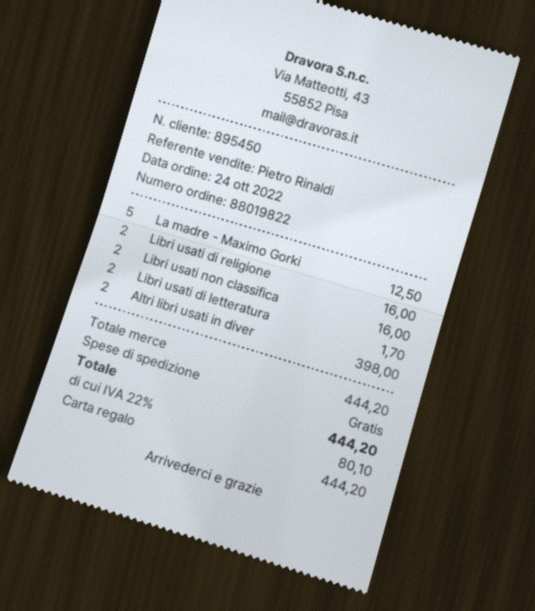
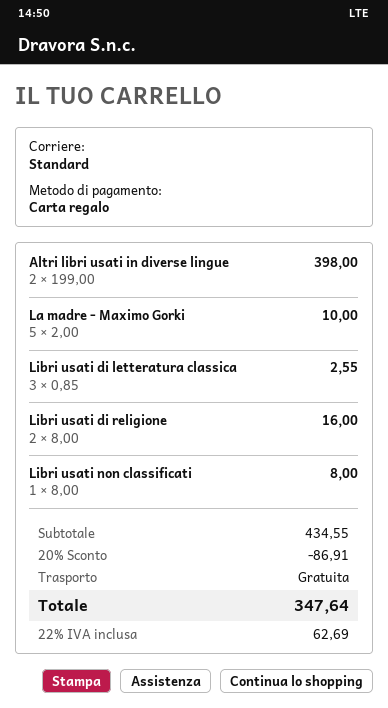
La madre - Maximo Gorki: 5 for 12.50 -> 5 for 10.00
Libri usati non classifica: 2 for 16.00 -> 1 for 8.00
Libri usati di letteratura: 2 for 1.70 -> 3 for 2.55
subtotal: 444.20 -> 434.55
discount: none -> 20% = 86.91
tax: 22% = 80.10 -> 22% = 62.69
total: 444.20 -> 347.64

